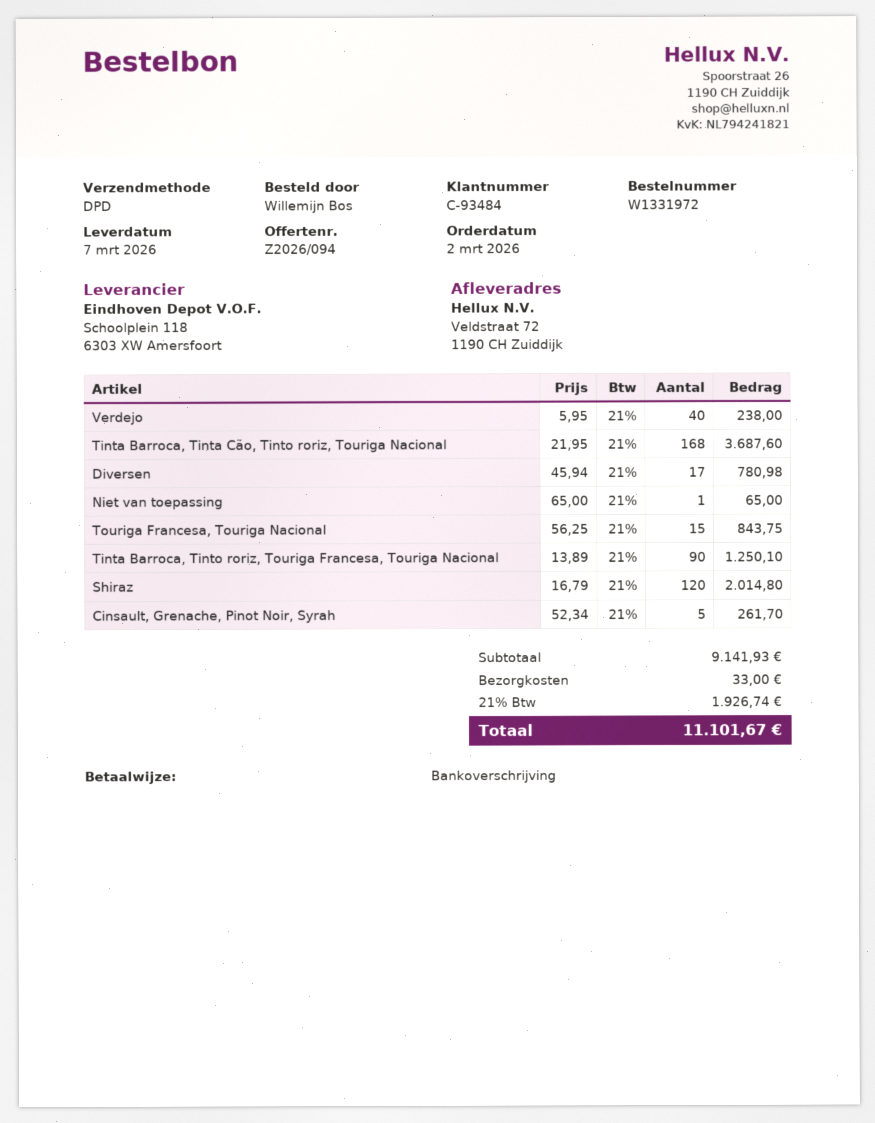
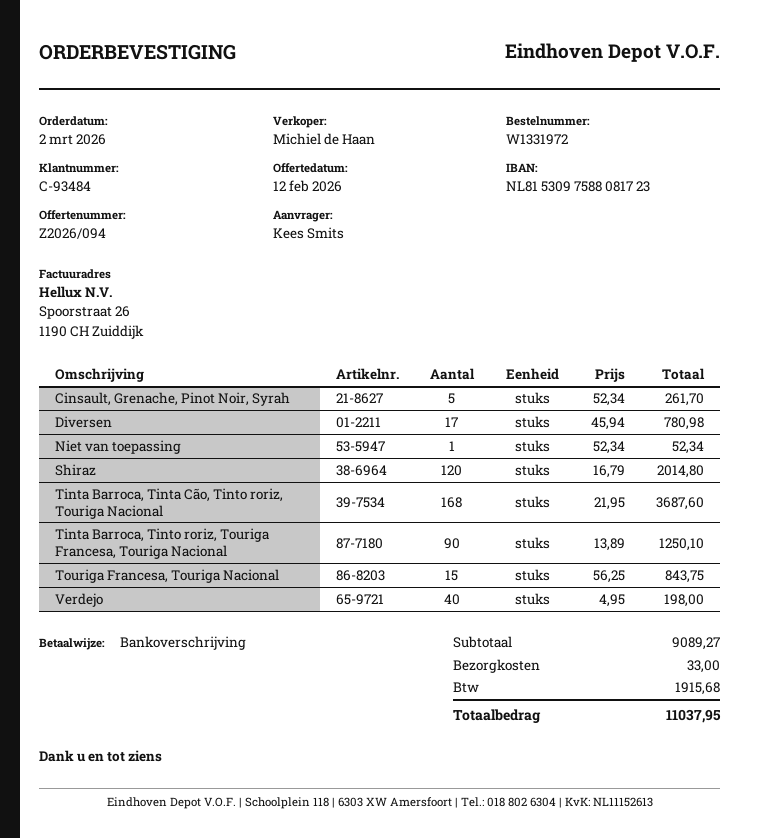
ordered by: Willemijn Bos -> Kees Smits
Verdejo: 40 x 5.95 = 238.00 -> 40 x 4.95 = 198.00
Niet van toepassing: 1 x 65.00 = 65.00 -> 1 x 52.34 = 52.34
subtotal: 9141.93 -> 9089.27
tax: 1926.74 -> 1915.68
total: 11101.67 -> 11037.95

